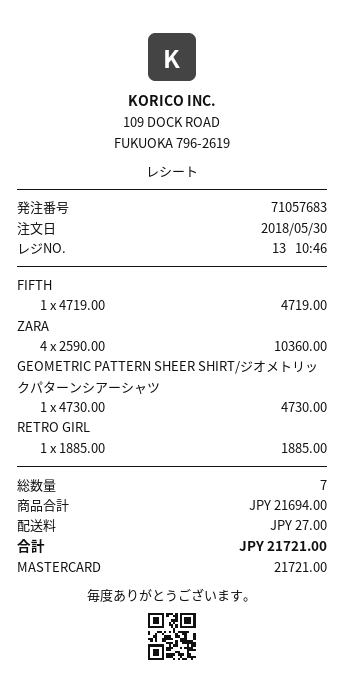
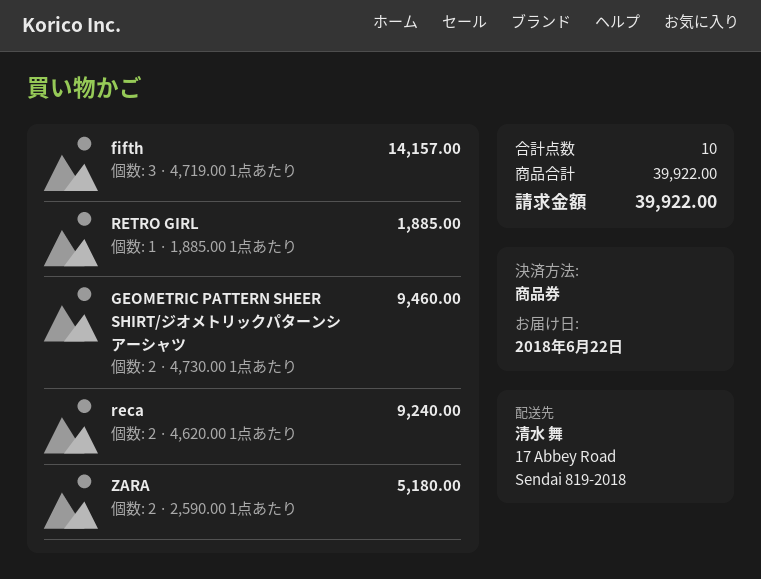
payment method: Mastercard -> gift card
FIFTH: 1 x 4719.00 = 4719.00 -> 3 x 4719.00 = 14157.00
ZARA: 4 x 2590.00 = 10360.00 -> 2 x 2590.00 = 5180.00
GEOMETRIC PATTERN SHEER SHIRT/ジオメトリックパターンシアーシャツ: 1 x 4730.00 = 4730.00 -> 2 x 4730.00 = 9460.00
reca: none -> 2 x 4620.00 = 9240.00
total quantity: 7 -> 10
subtotal: 21694.00 -> 39922.00
shipping: 27.00 -> none
total: 21721.00 -> 39922.00

